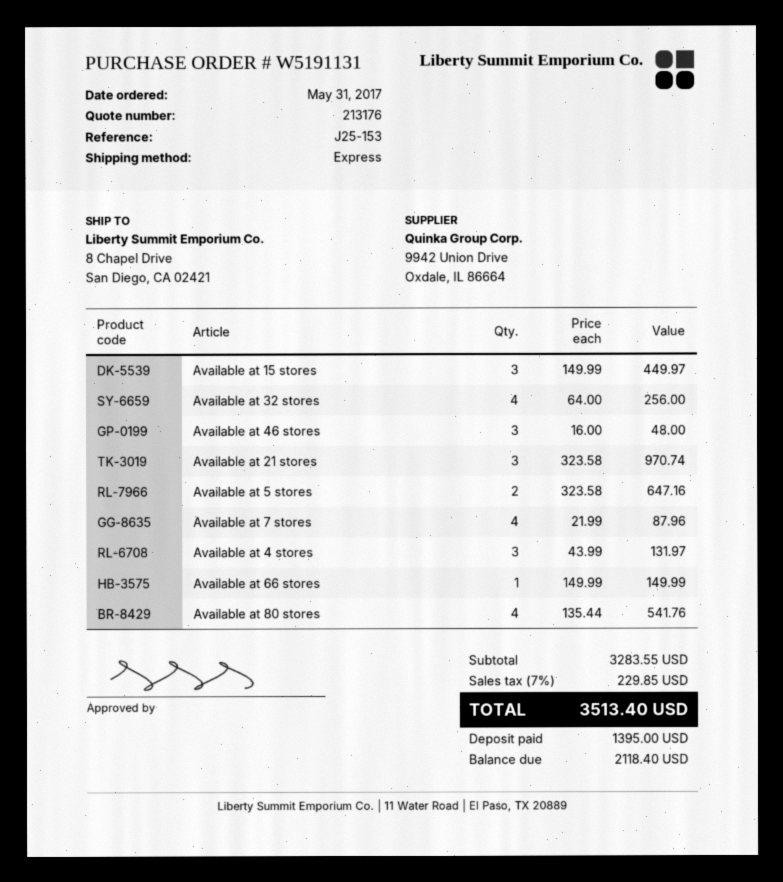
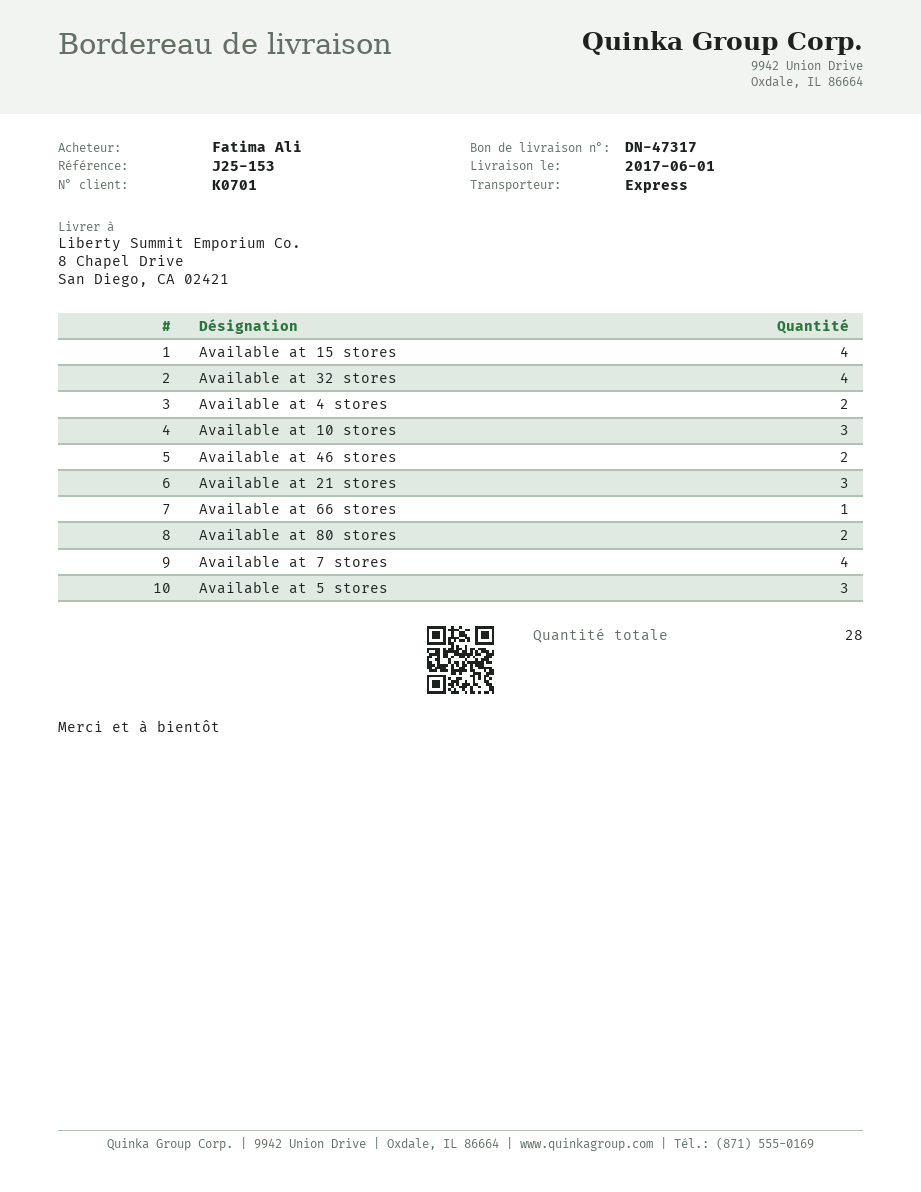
Available at 15 stores: 3 -> 4
Available at 46 stores: 3 -> 2
Available at 5 stores: 2 -> 3
Available at 4 stores: 3 -> 2
Available at 80 stores: 4 -> 2
Available at 10 stores: none -> 3

